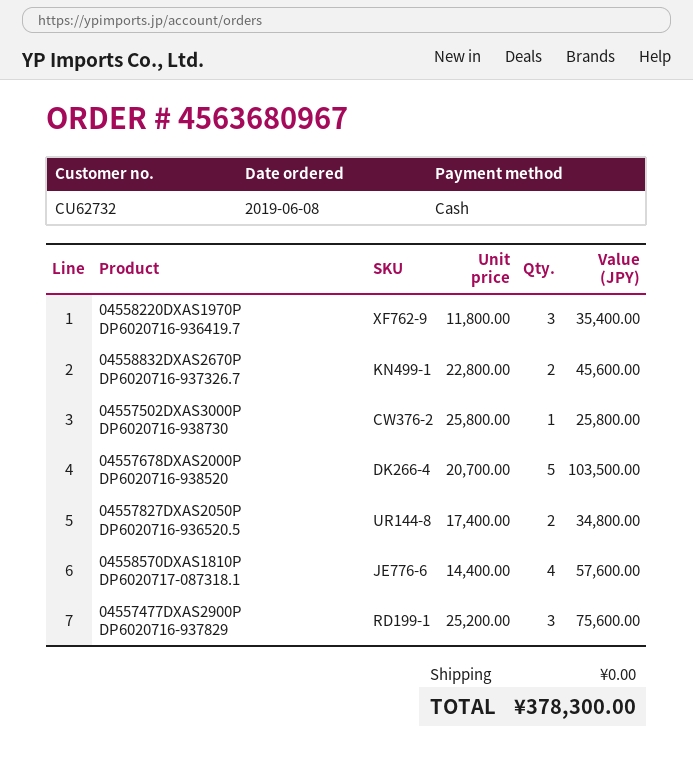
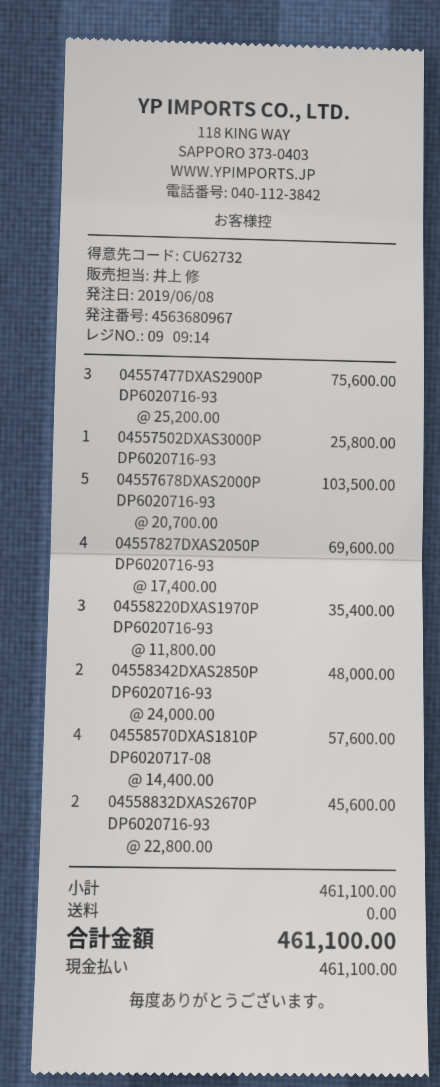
04557827DXAS2050P DP6020716-936520.5: 2 x 17400.00 = 34800.00 -> 4 x 17400.00 = 69600.00
04558342DXAS2850P DP6020716-93: none -> 2 x 24000.00 = 48000.00
total: 378300.00 -> 461100.00

